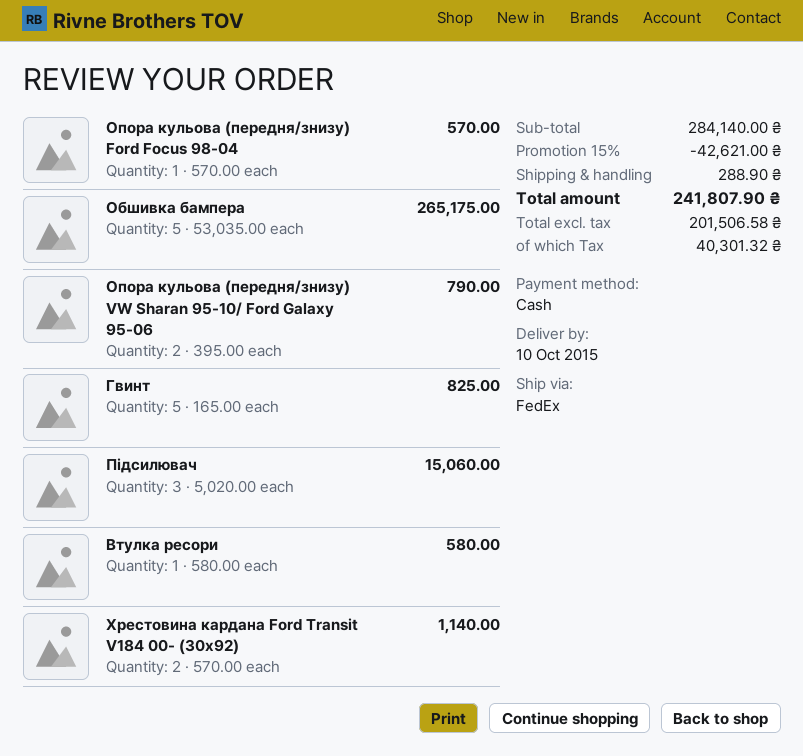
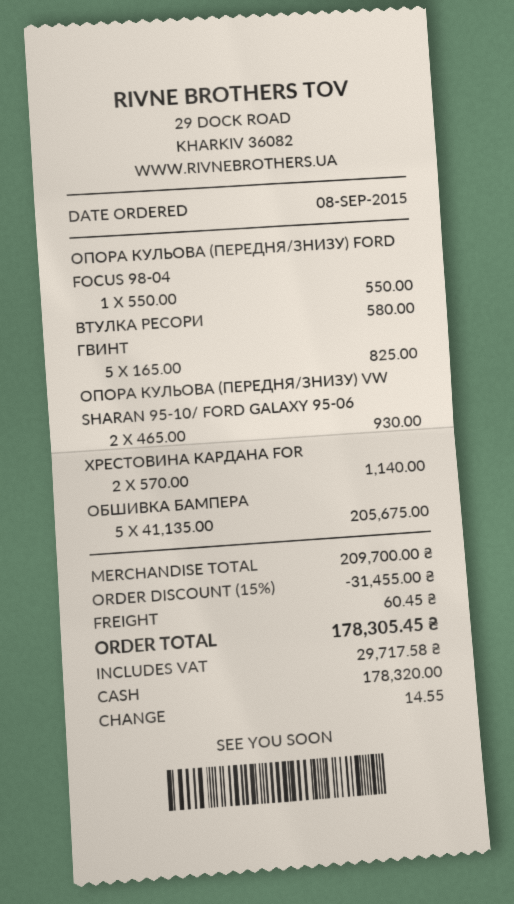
Опора кульова (передня/знизу) Ford Focus 98-04: 1 x 570.00 = 570.00 -> 1 x 550.00 = 550.00
Обшивка бампера: 5 x 53035.00 = 265175.00 -> 5 x 41135.00 = 205675.00
Опора кульова (передня/знизу) VW Sharan 95-10/ Ford Galaxy 95-06: 2 x 395.00 = 790.00 -> 2 x 465.00 = 930.00
Підсилювач: 3 x 5020.00 = 15060.00 -> none
subtotal: 284140.00 -> 209700.00
discount: 15% = 42621.00 -> 15% = 31455.00
shipping: 288.90 -> 60.45
tax: 40301.32 -> 29717.58
total: 241807.90 -> 178305.45

